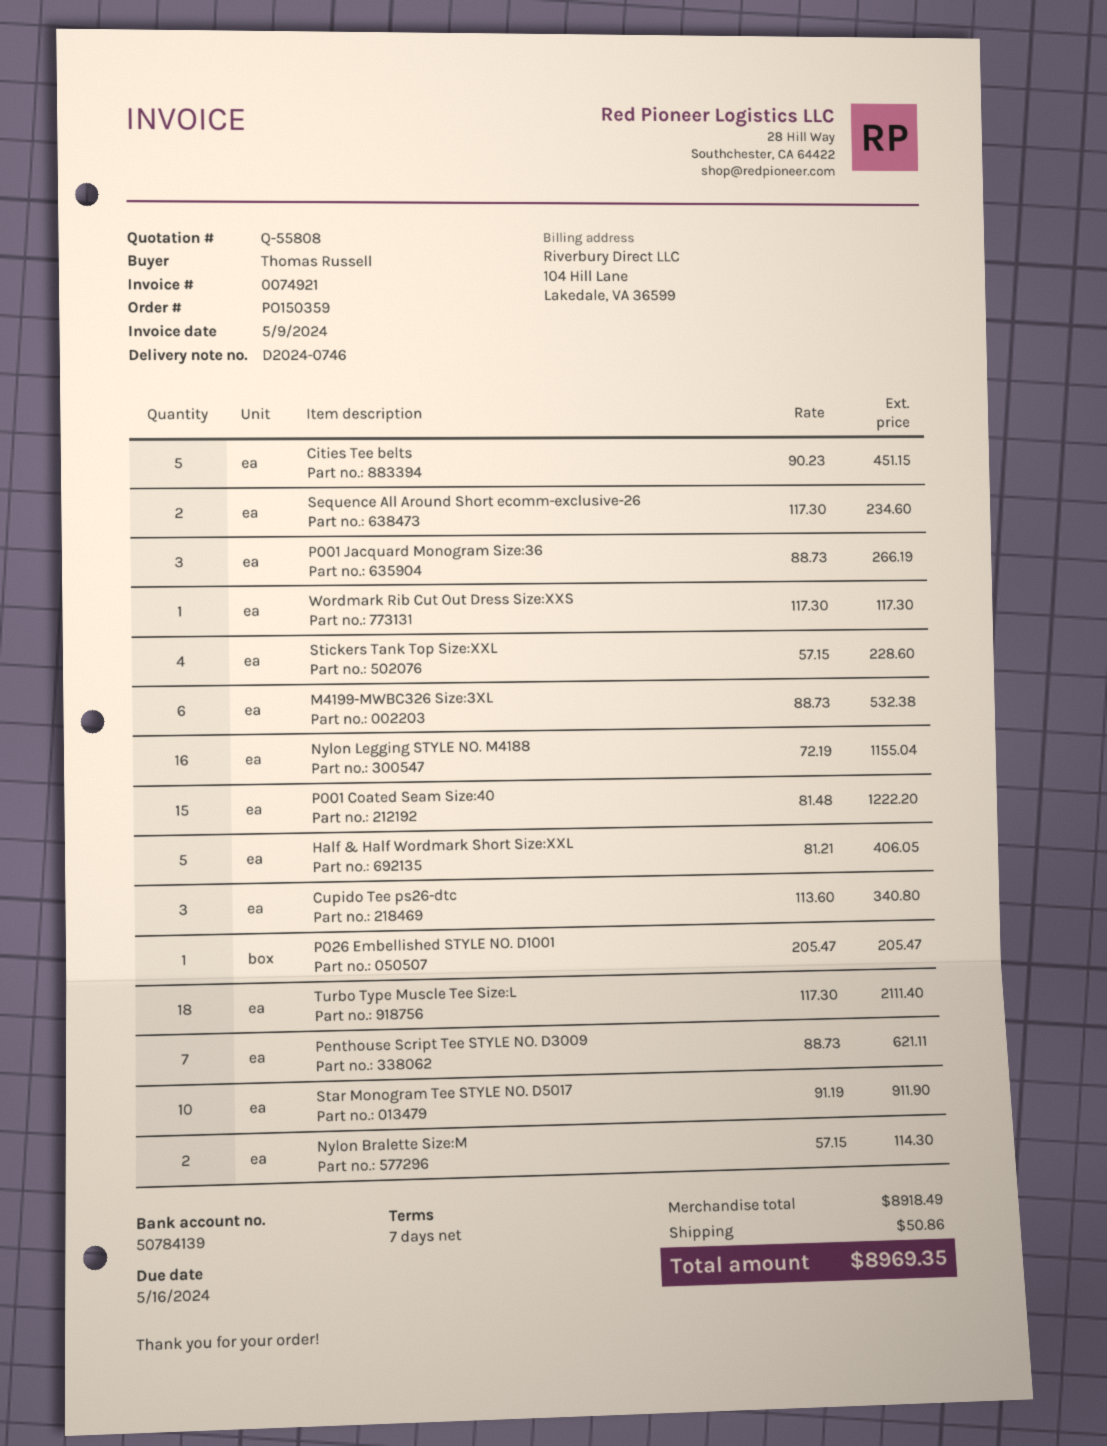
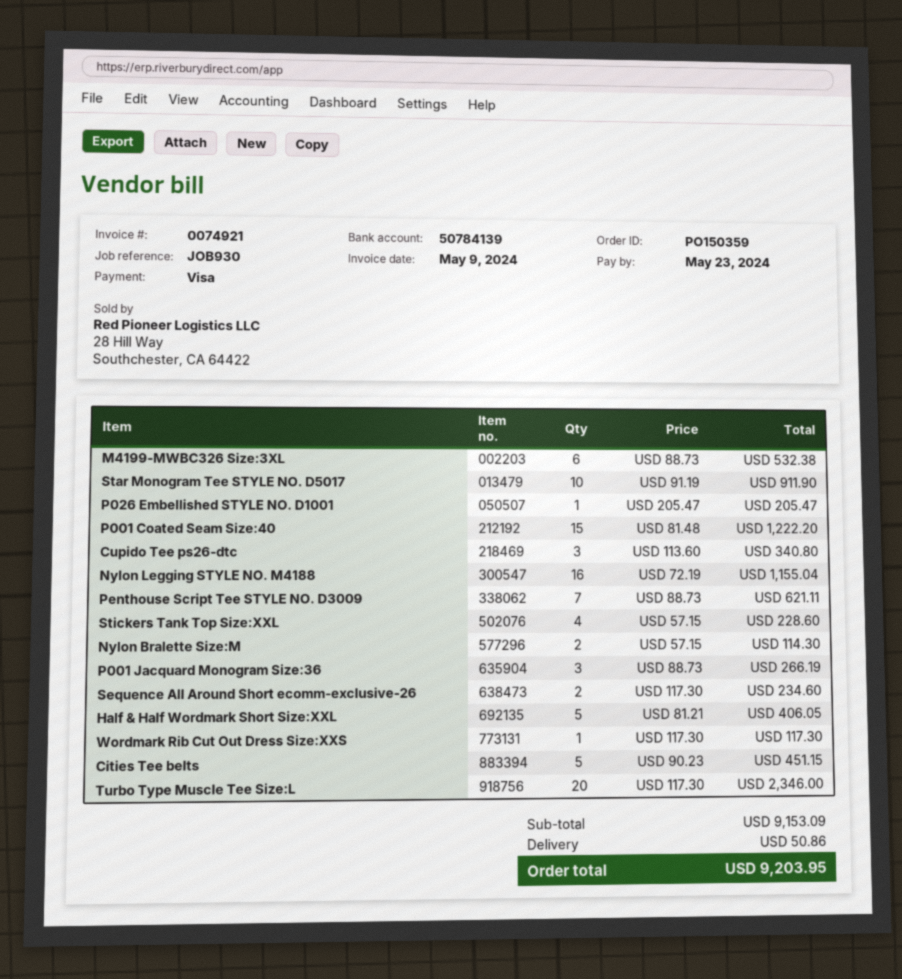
due date: 2024-05-16 -> 2024-05-23
Turbo Type Muscle Tee Size:L: 18 x 117.30 = 2111.40 -> 20 x 117.30 = 2346.00
subtotal: 8918.49 -> 9153.09
total: 8969.35 -> 9203.95

